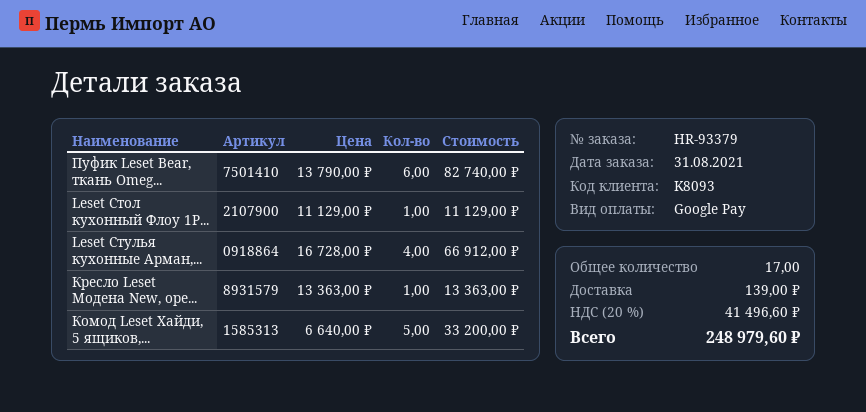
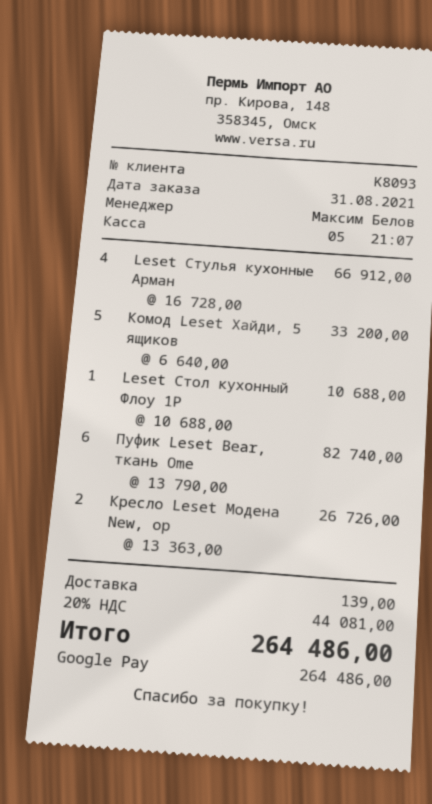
Leset Стол кухонный Флоу 1Р...: 1 x 11129.00 = 11129.00 -> 1 x 10688.00 = 10688.00
Кресло Leset Модена New, оре...: 1 x 13363.00 = 13363.00 -> 2 x 13363.00 = 26726.00
tax: 20% = 41496.60 -> 20% = 44081.00
total: 248979.60 -> 264486.00

